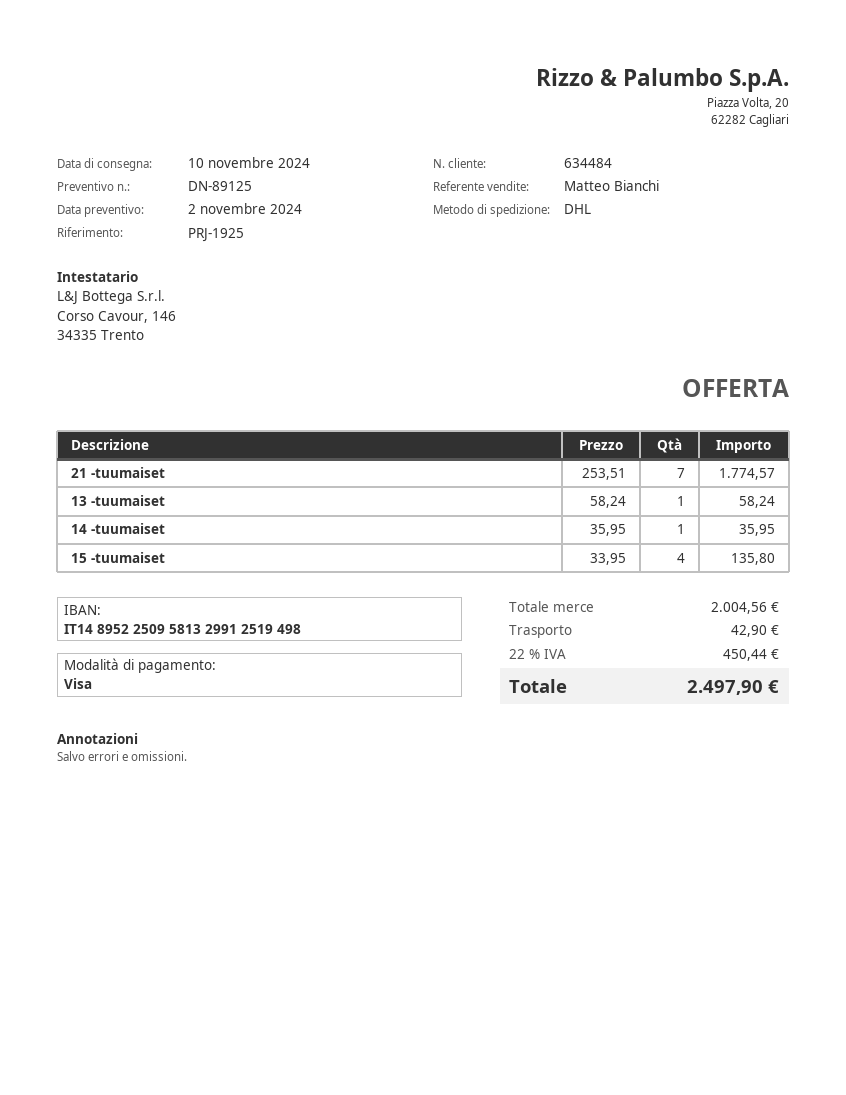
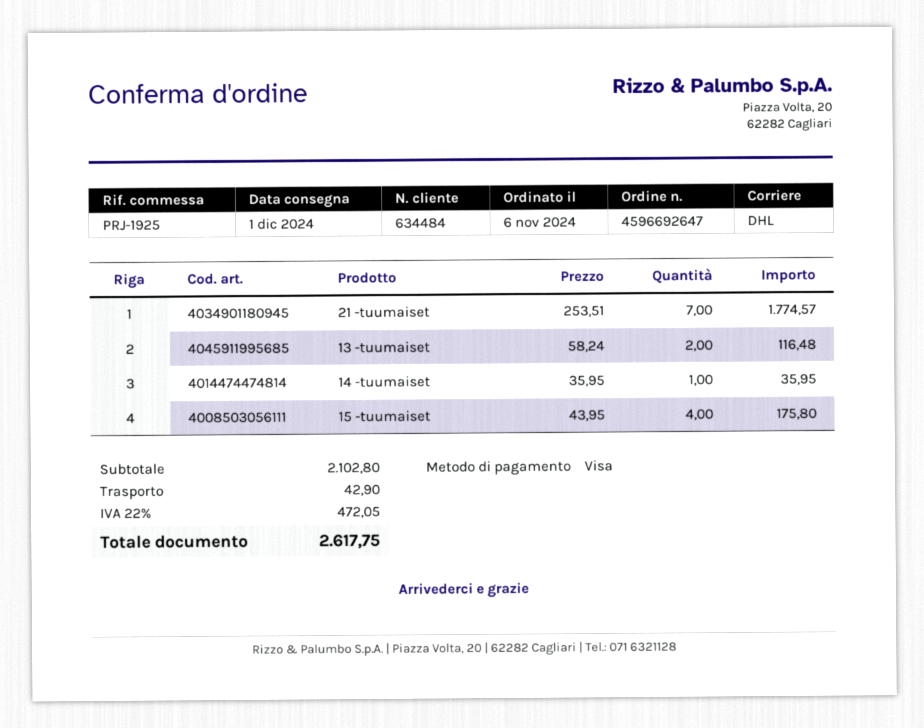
delivery date: 2024-11-10 -> 2024-12-01
13 -tuumaiset: 1 x 58.24 = 58.24 -> 2 x 58.24 = 116.48
15 -tuumaiset: 4 x 33.95 = 135.80 -> 4 x 43.95 = 175.80
subtotal: 2004.56 -> 2102.80
tax: 22% = 450.44 -> 22% = 472.05
total: 2497.90 -> 2617.75

